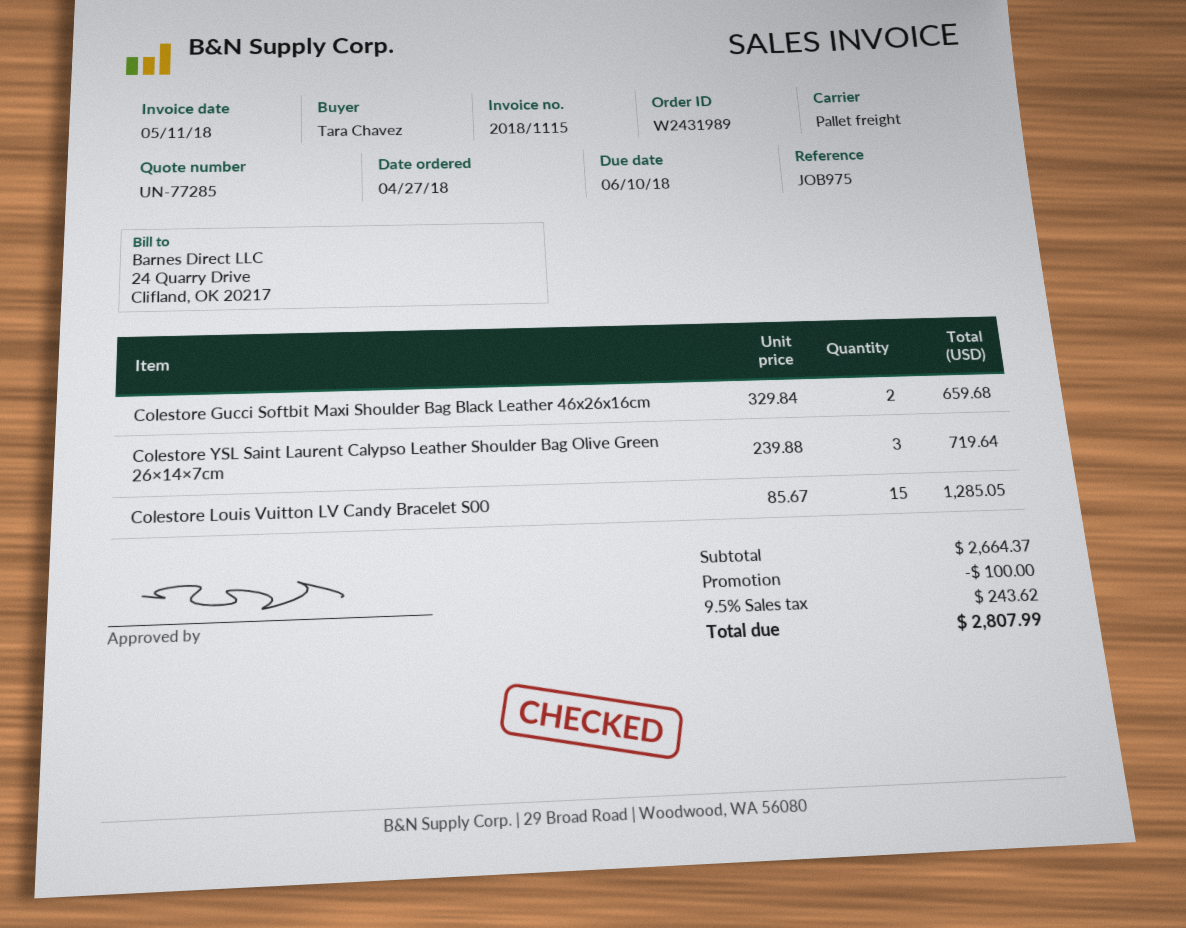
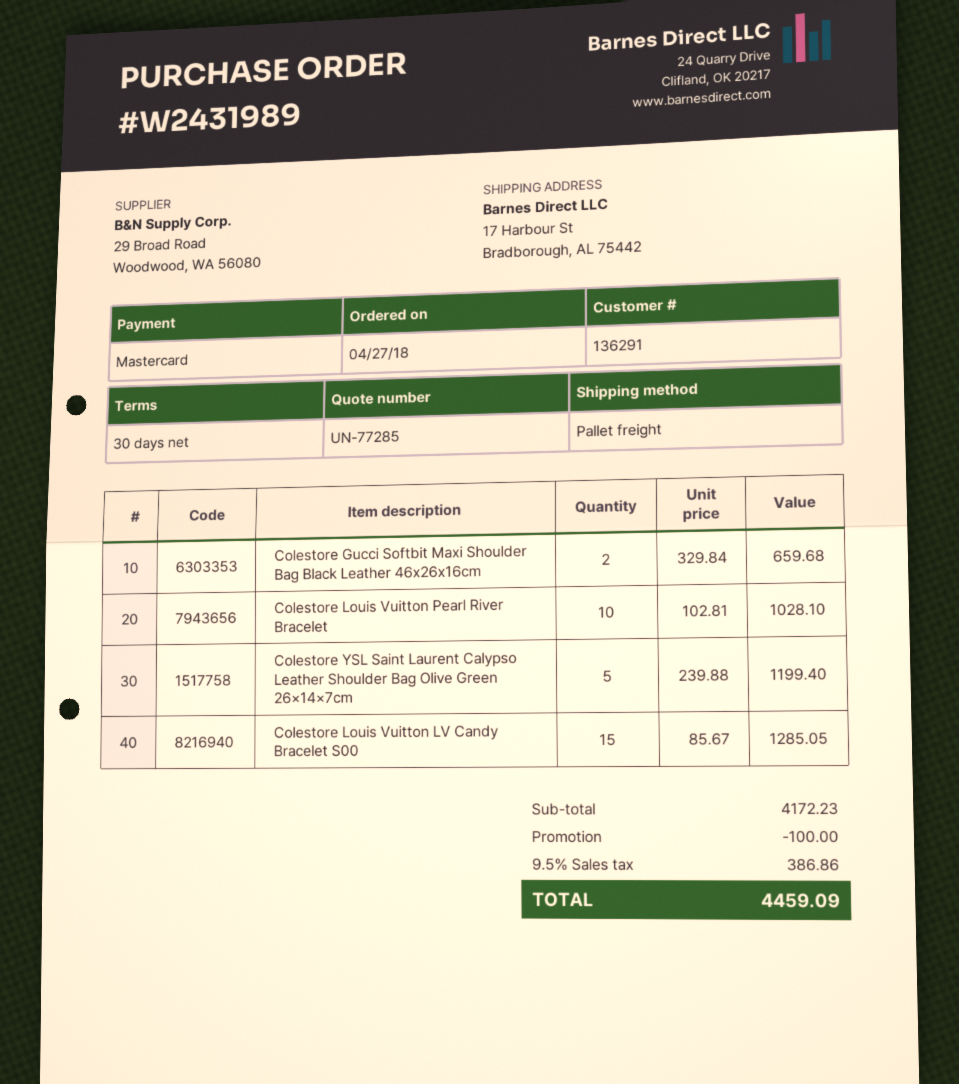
Colestore YSL Saint Laurent Calypso Leather Shoulder Bag Olive Green 26×14×7cm: 3 x 239.88 = 719.64 -> 5 x 239.88 = 1199.40
Colestore Louis Vuitton Pearl River Bracelet: none -> 10 x 102.81 = 1028.10
subtotal: 2664.37 -> 4172.23
tax: 9.5% = 243.62 -> 9.5% = 386.86
total: 2807.99 -> 4459.09

